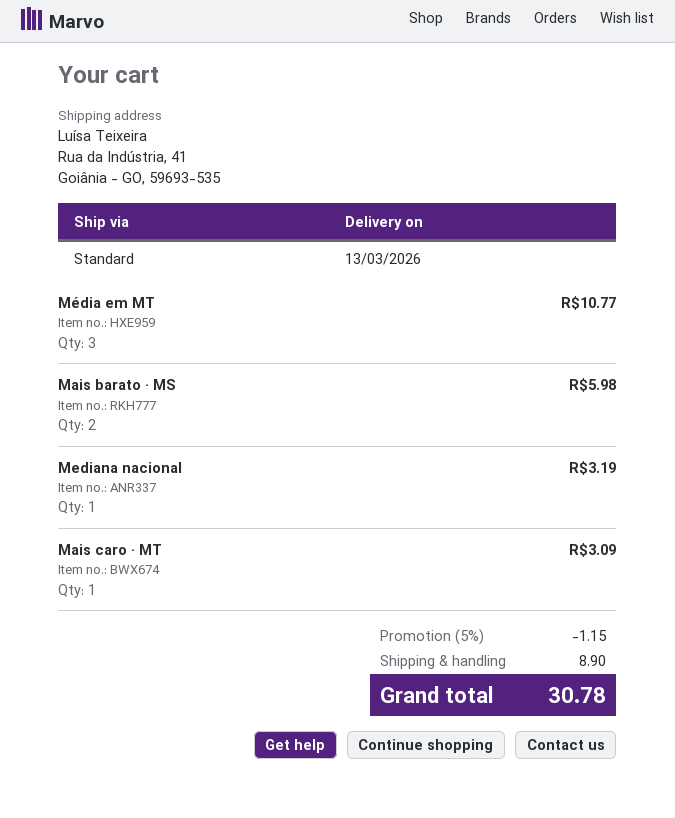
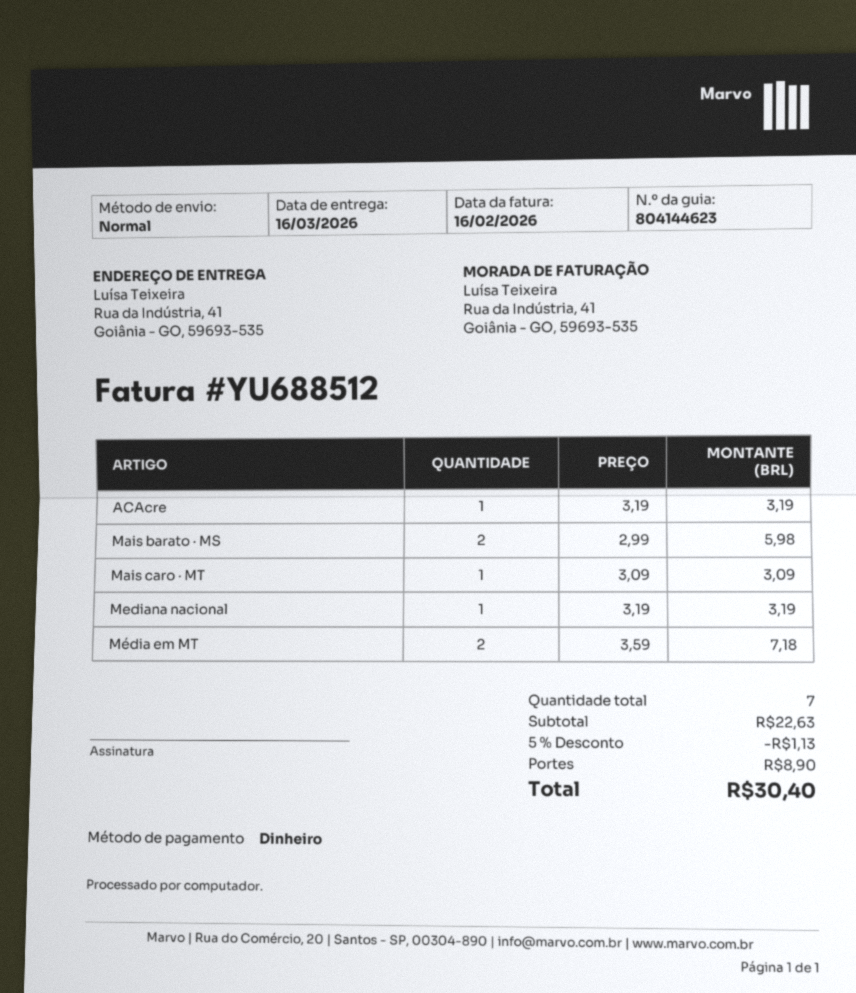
delivery date: 2026-03-13 -> 2026-03-16
Média em MT: 3 for 10.77 -> 2 for 7.18
ACAcre: none -> 1 for 3.19
discount: 5% = 1.15 -> 5% = 1.13
total: 30.78 -> 30.40

